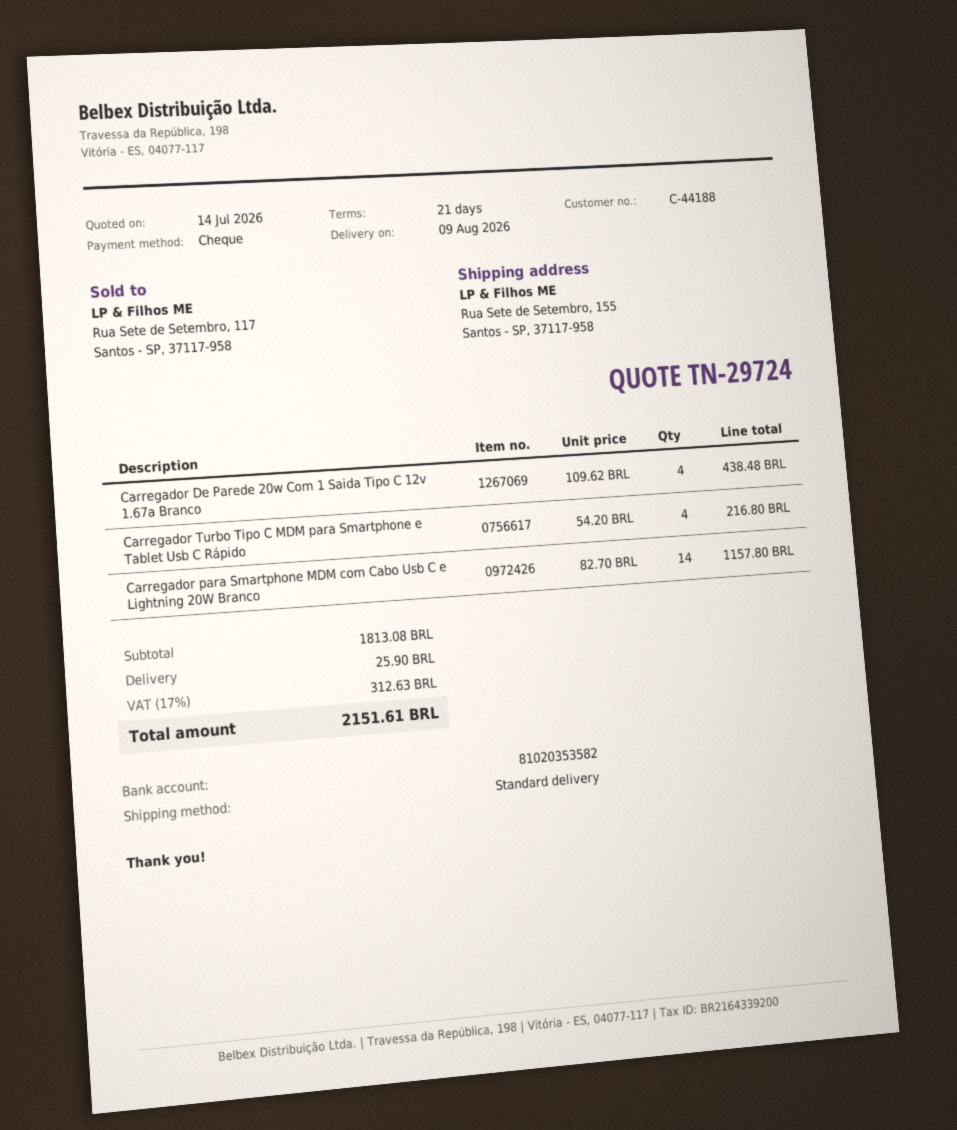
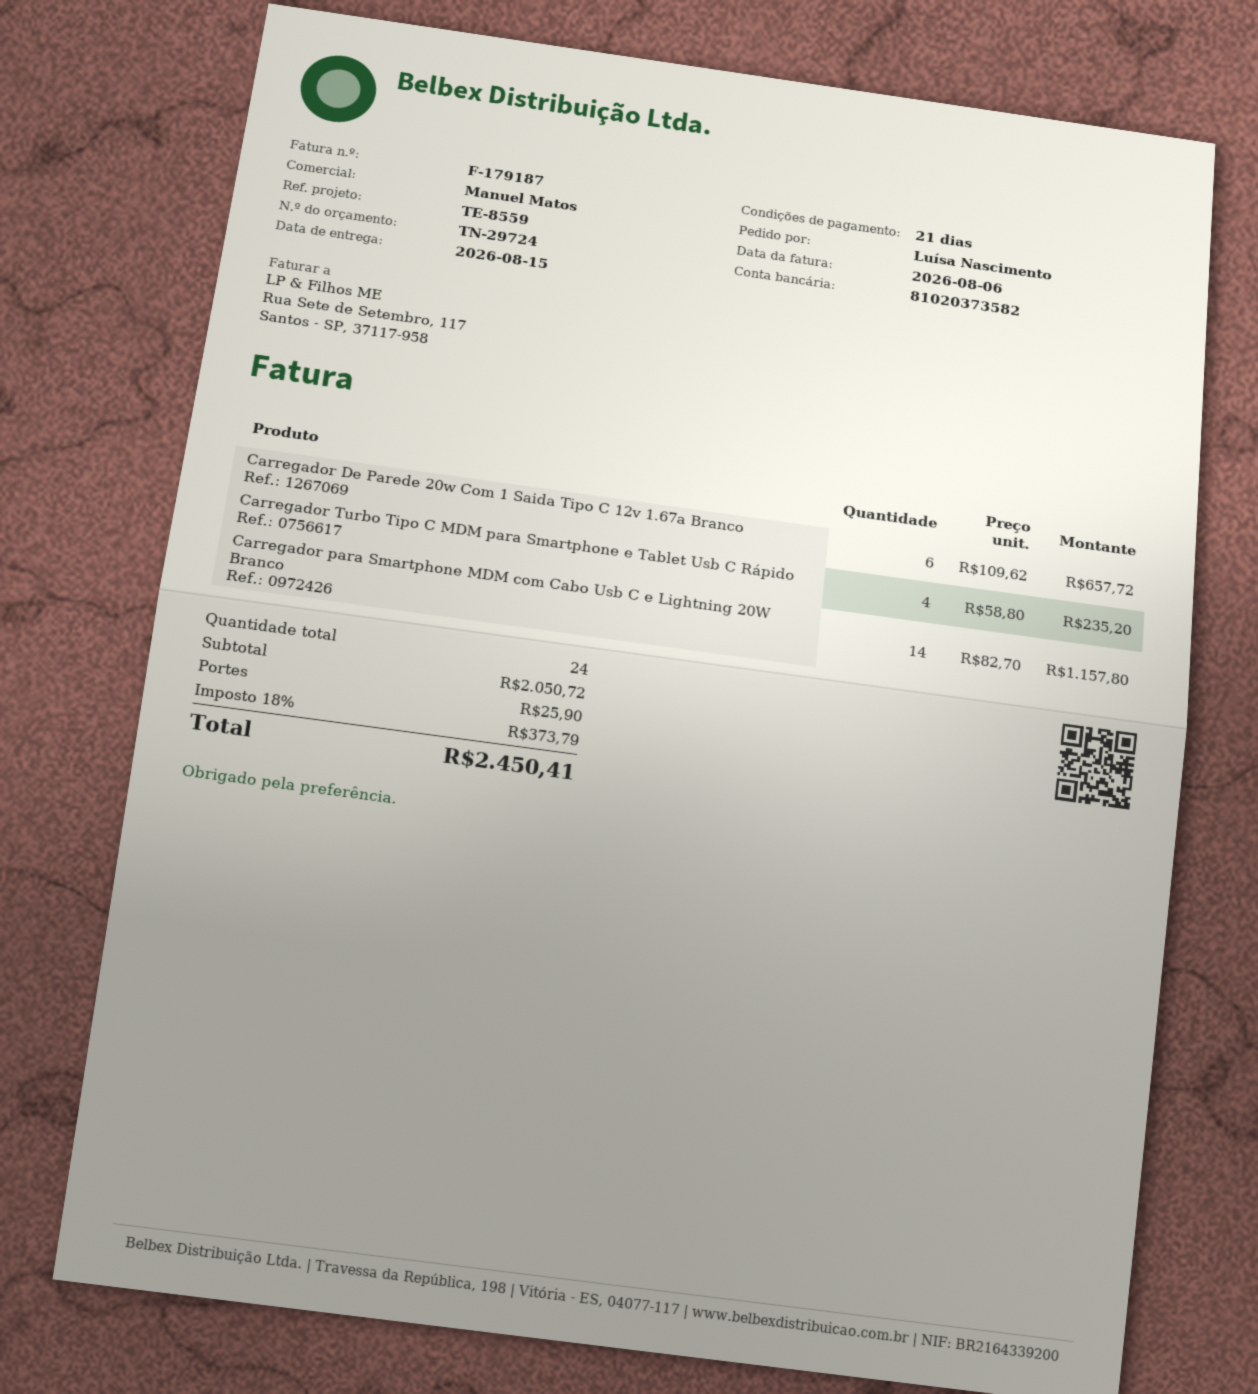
delivery date: 2026-08-09 -> 2026-08-15
bank account: 81020353582 -> 81020373582
Carregador De Parede 20w Com 1 Saida Tipo C 12v 1.67a Branco: 4 x 109.62 = 438.48 -> 6 x 109.62 = 657.72
Carregador Turbo Tipo C MDM para Smartphone e Tablet Usb C Rápido: 4 x 54.20 = 216.80 -> 4 x 58.80 = 235.20
subtotal: 1813.08 -> 2050.72
tax: 17% = 312.63 -> 18% = 373.79
total: 2151.61 -> 2450.41

